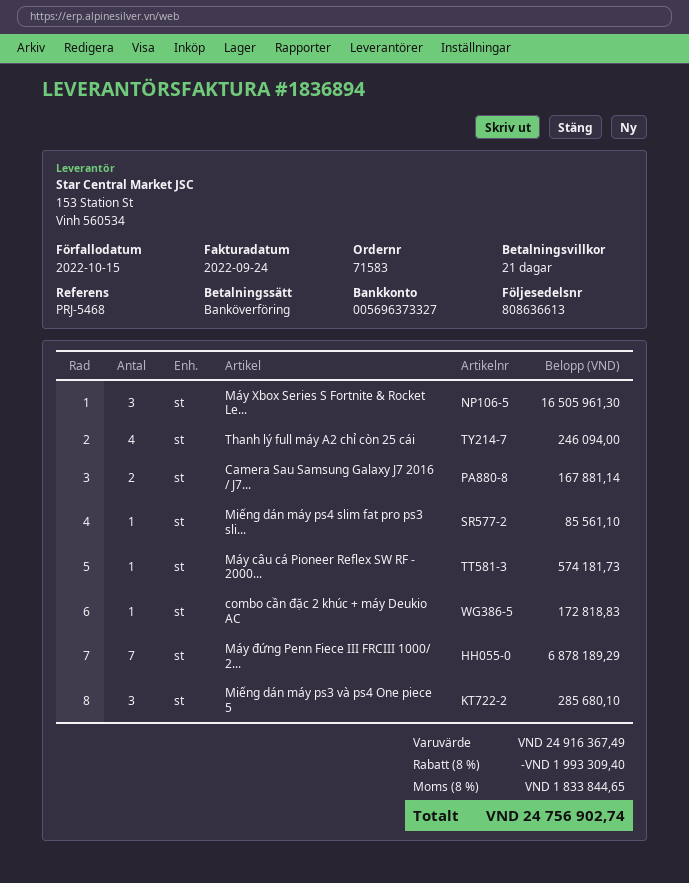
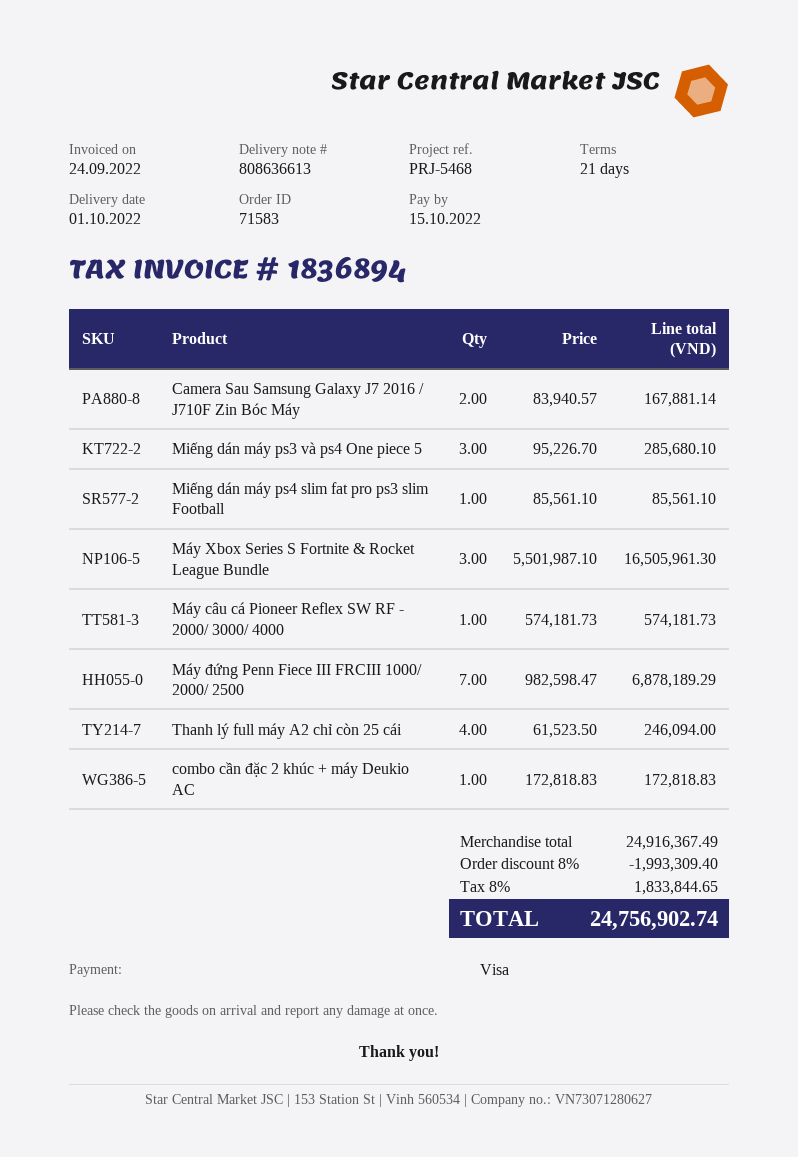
payment method: bank transfer -> Visa

